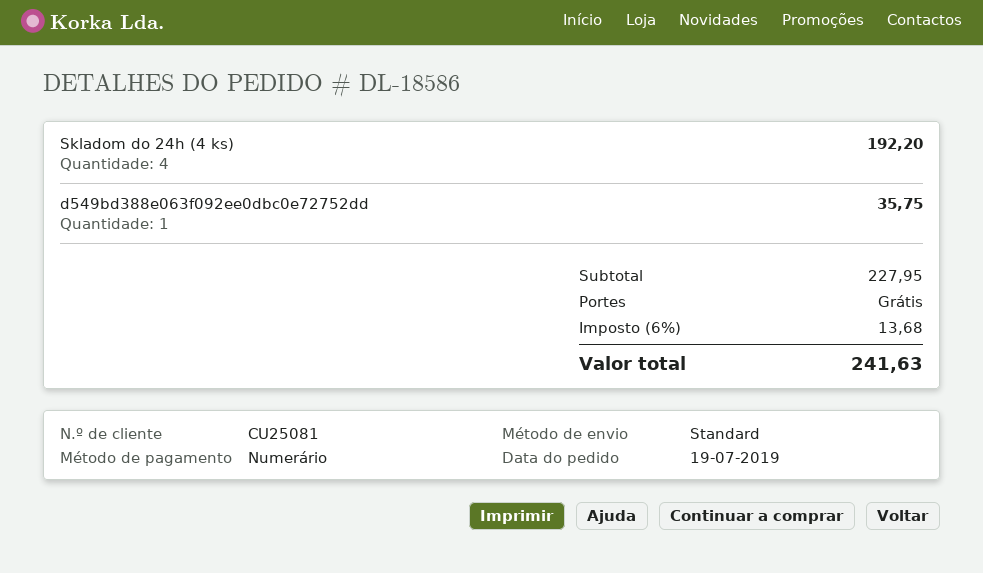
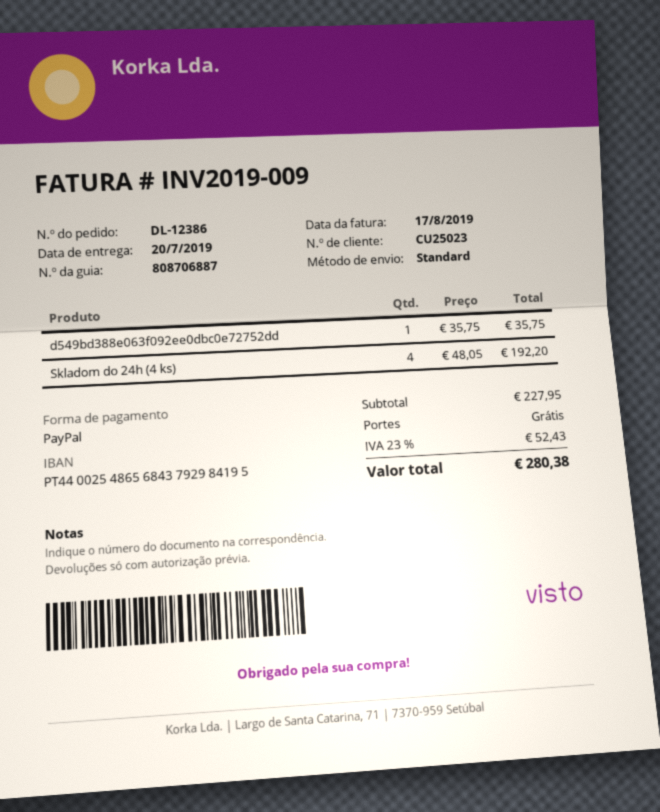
order number: DL-18586 -> DL-12386
customer number: CU25081 -> CU25023
payment method: cash -> PayPal
tax: 6% = 13.68 -> 23% = 52.43
total: 241.63 -> 280.38

